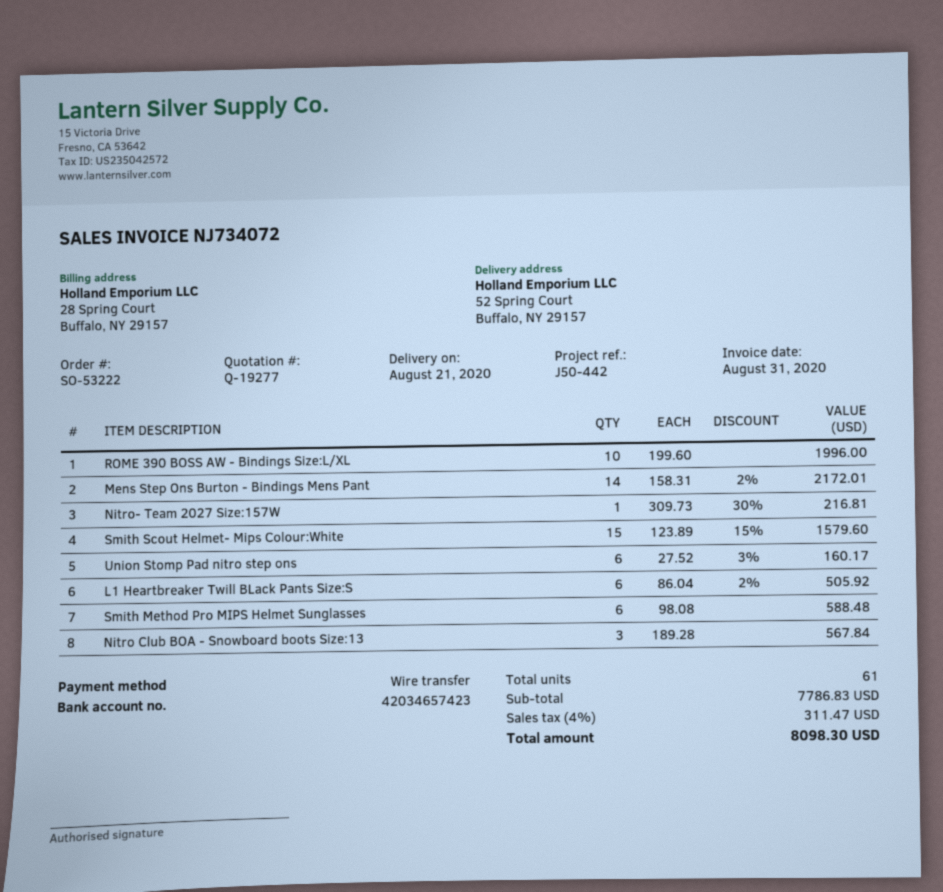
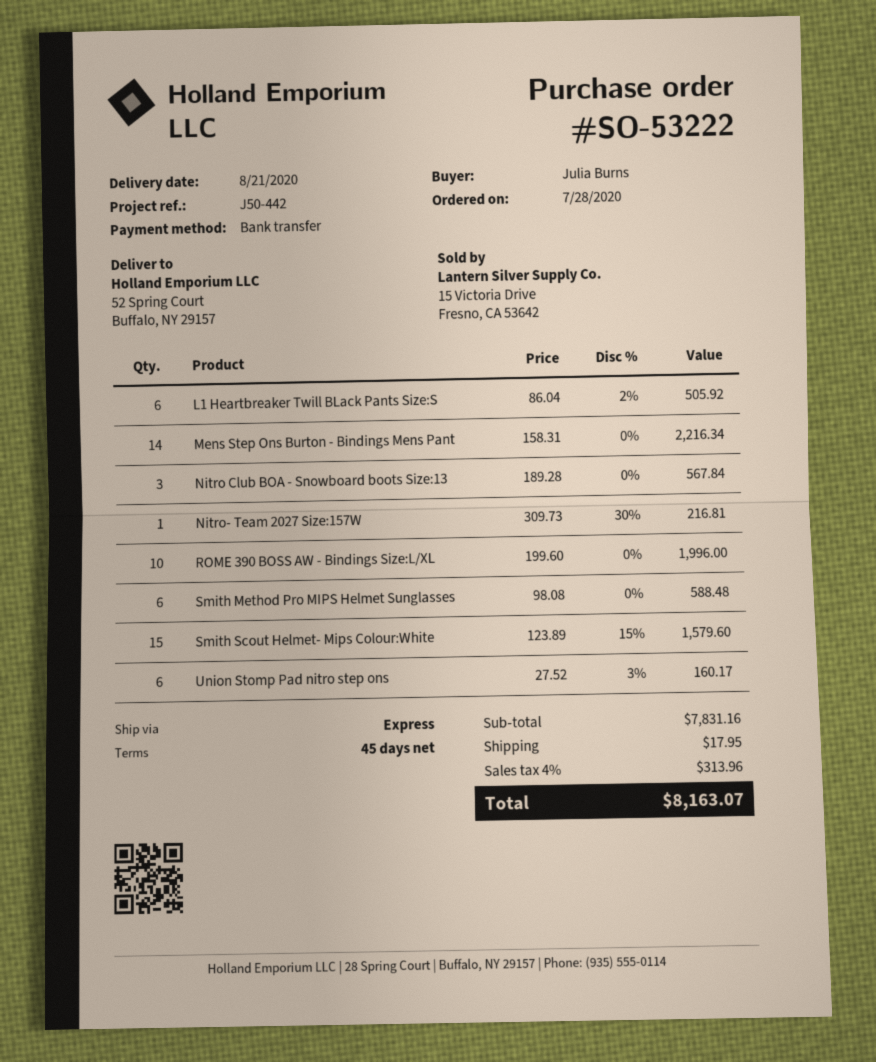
Mens Step Ons Burton - Bindings Mens Pant: 14 x 158.31 - 2% = 2172.01 -> 14 x 158.31 = 2216.34
subtotal: 7786.83 -> 7831.16
shipping: none -> 17.95
tax: 4% = 311.47 -> 4% = 313.96
total: 8098.30 -> 8163.07

